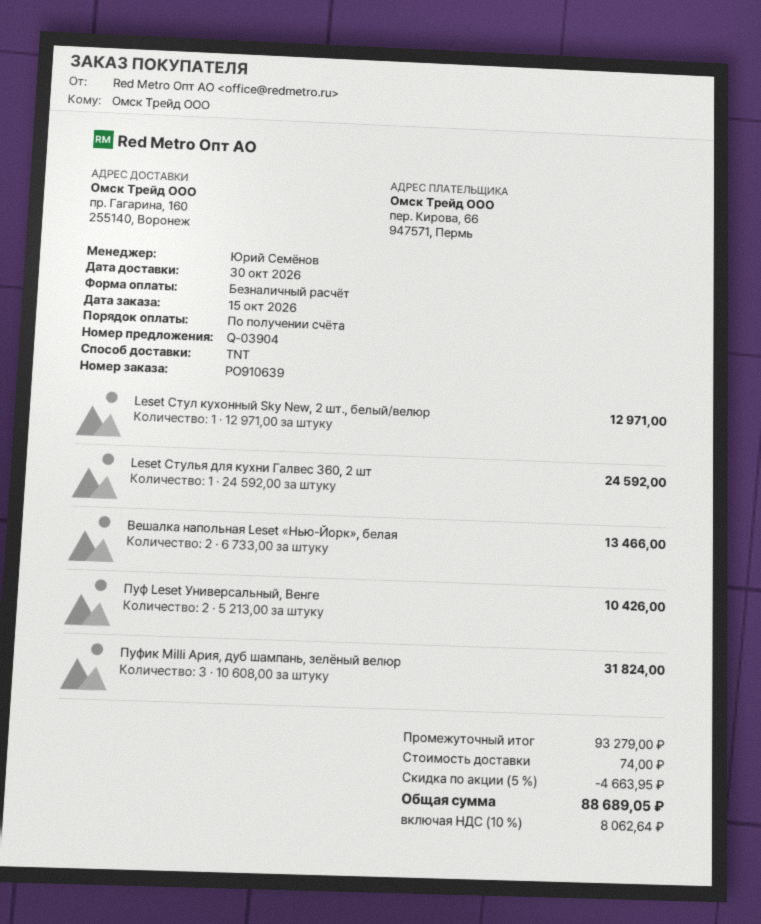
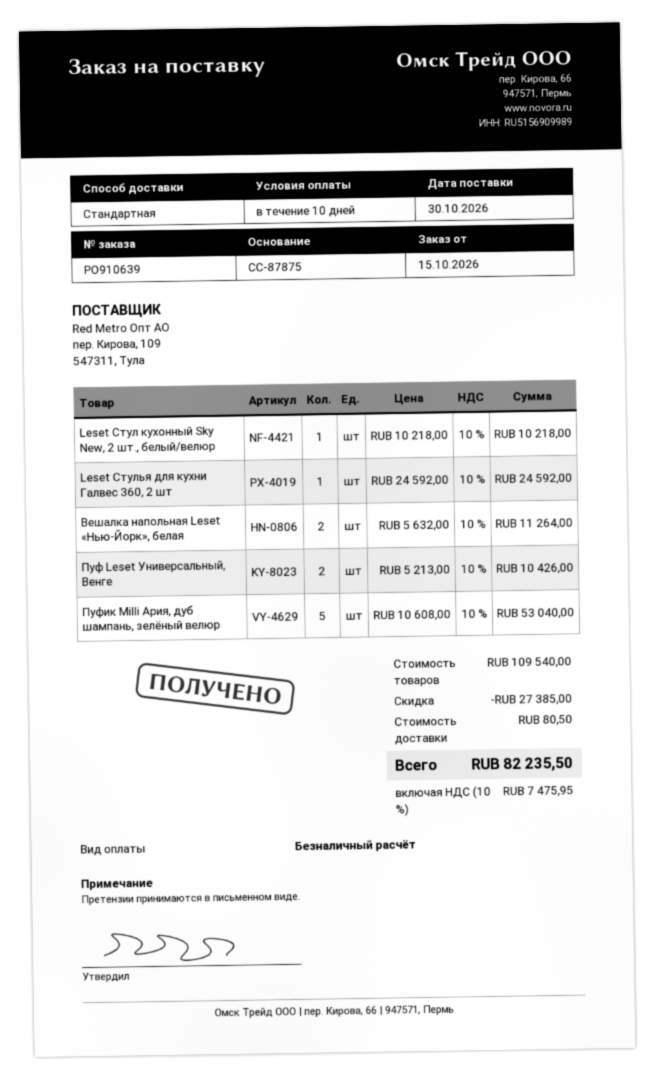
payment terms: on receipt -> 10 days
shipping method: TNT -> standard
Leset Стул кухонный Sky New, 2 шт., белый/велюр: 1 x 12971.00 = 12971.00 -> 1 x 10218.00 = 10218.00
Вешалка напольная Leset «Нью-Йорк», белая: 2 x 6733.00 = 13466.00 -> 2 x 5632.00 = 11264.00
Пуфик Milli Ария, дуб шампань, зелёный велюр: 3 x 10608.00 = 31824.00 -> 5 x 10608.00 = 53040.00
subtotal: 93279.00 -> 109540.00
discount: 4663.95 -> 27385.00
shipping: 74.00 -> 80.50
tax: 10% = 8062.64 -> 10% = 7475.95
total: 88689.05 -> 82235.50

